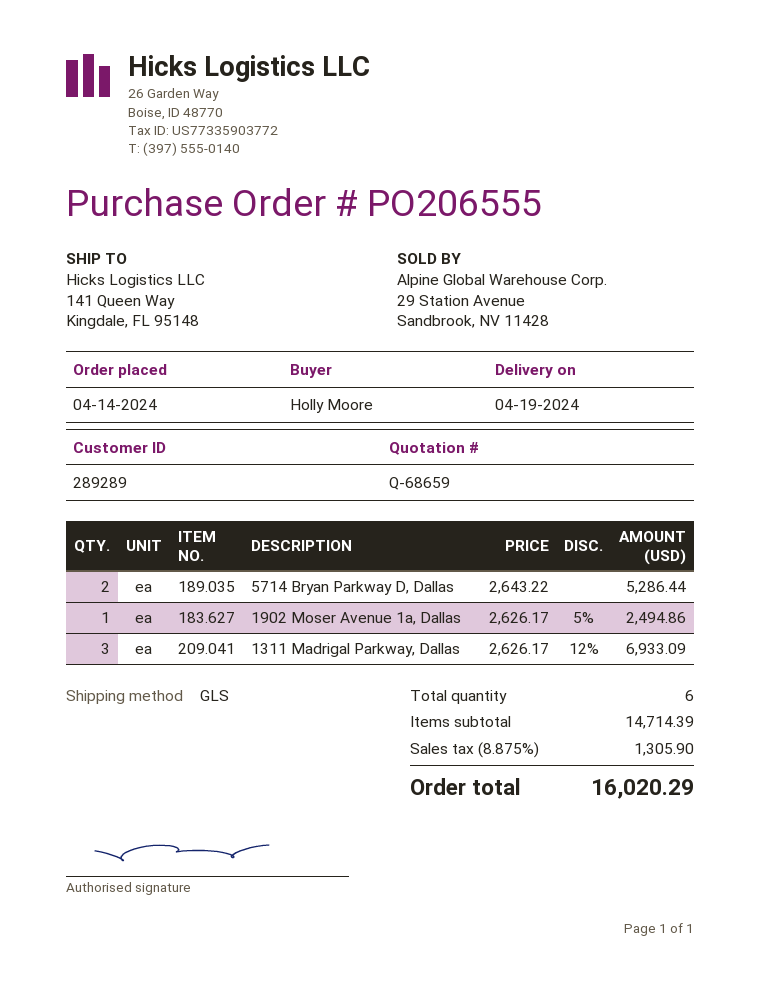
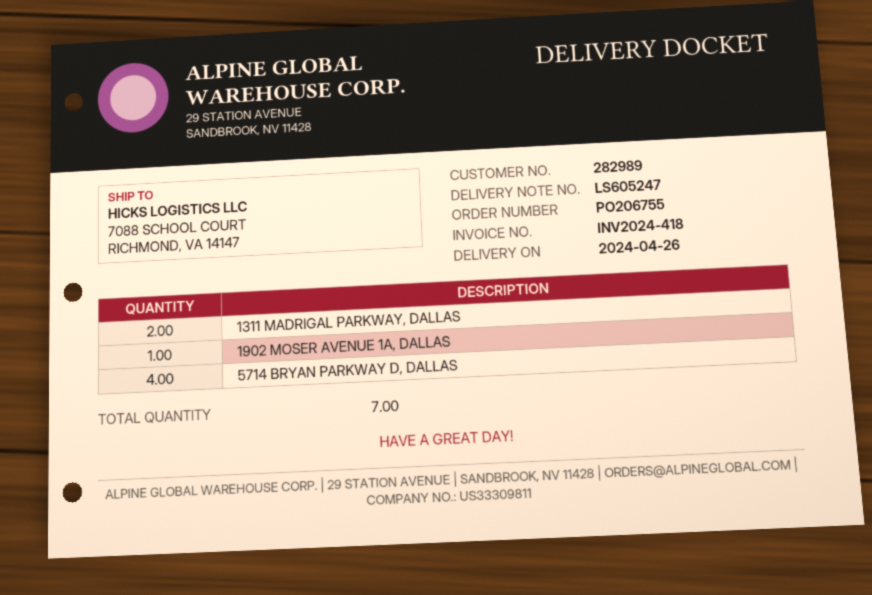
order number: PO206555 -> PO206755
delivery date: 2024-04-19 -> 2024-04-26
customer number: 289289 -> 282989
ship to: 141 Queen Way, Kingdale, FL 95148 -> 7088 SCHOOL COURT, RICHMOND, VA 14147
5714 Bryan Parkway D, Dallas: 2 -> 4
1311 Madrigal Parkway, Dallas: 3 -> 2
total quantity: 6 -> 7

